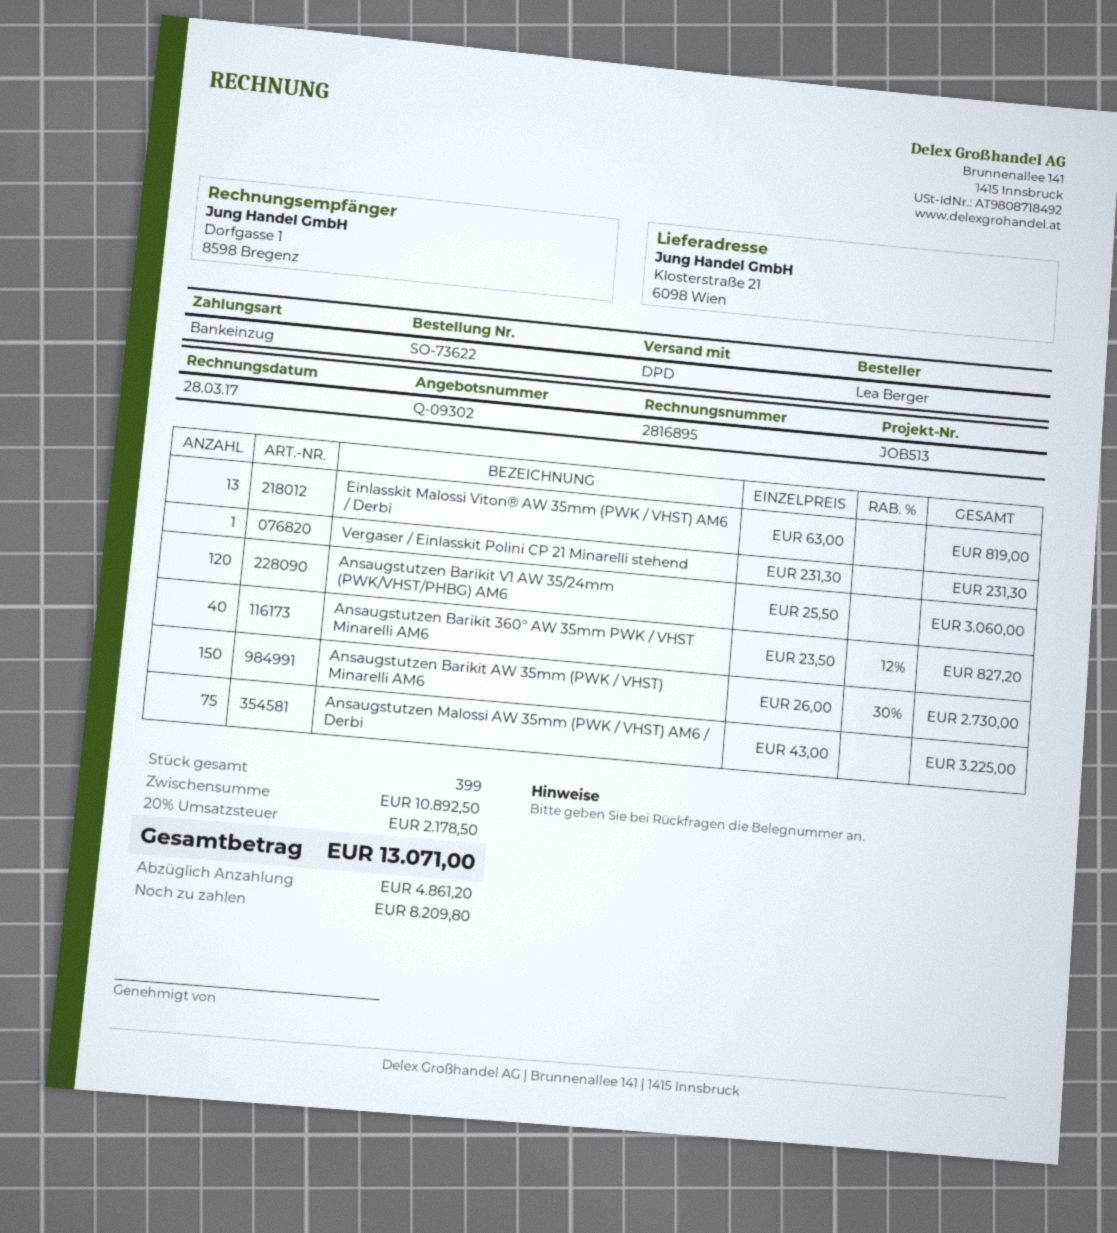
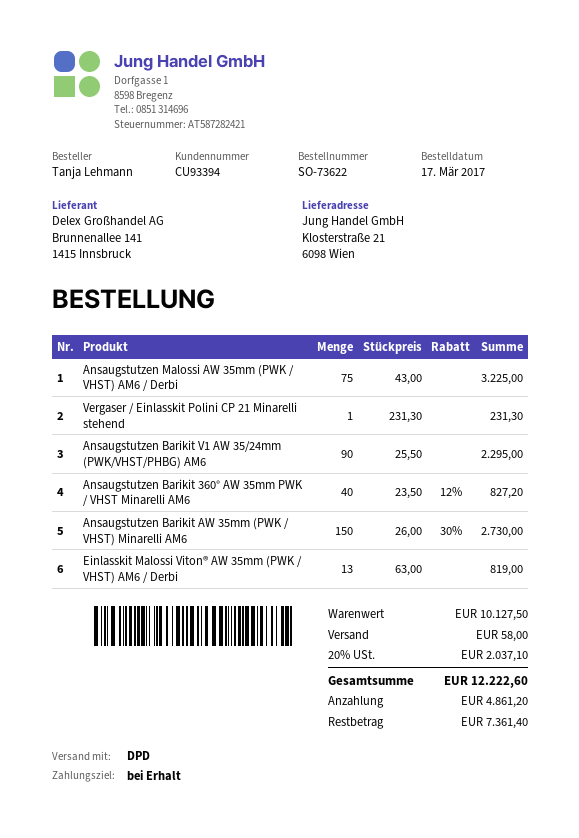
ordered by: Lea Berger -> Tanja Lehmann
Ansaugstutzen Barikit V1 AW 35/24mm (PWK/VHST/PHBG) AM6: 120 x 25.50 = 3060.00 -> 90 x 25.50 = 2295.00
subtotal: 10892.50 -> 10127.50
shipping: none -> 58.00
tax: 20% = 2178.50 -> 20% = 2037.10
total: 13071.00 -> 12222.60
balance: 8209.80 -> 7361.40

